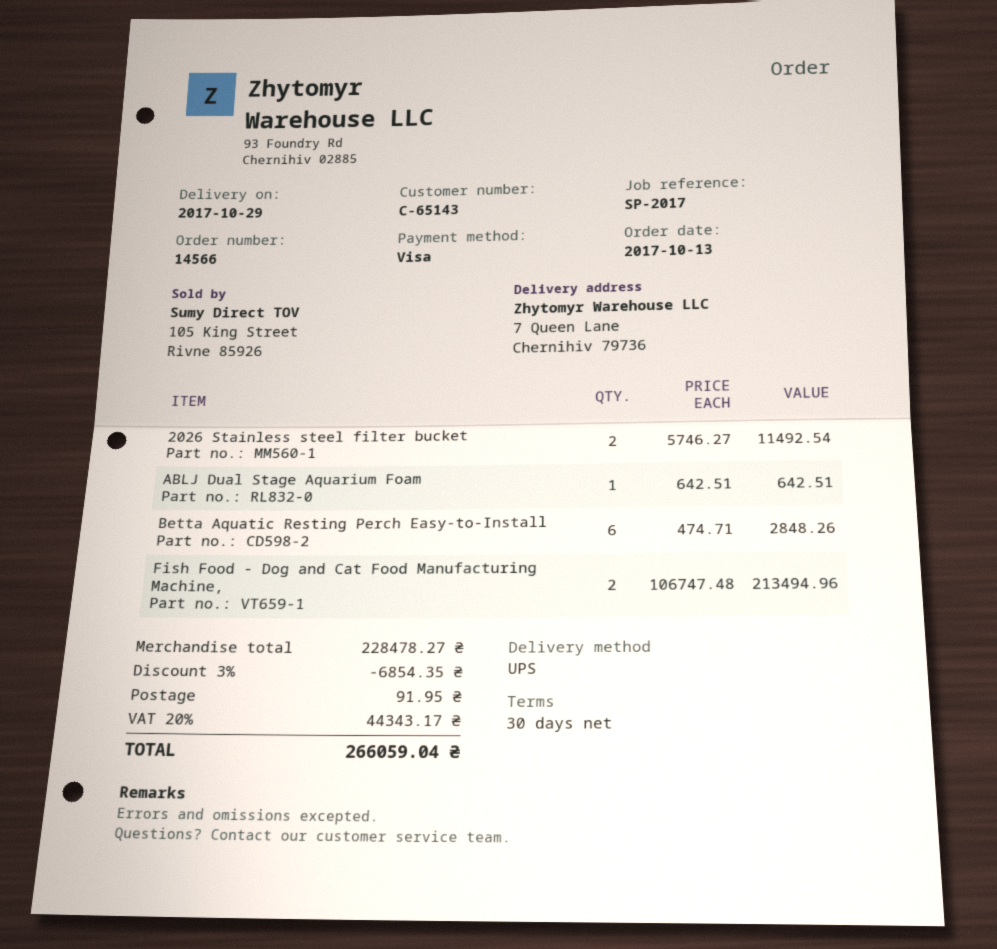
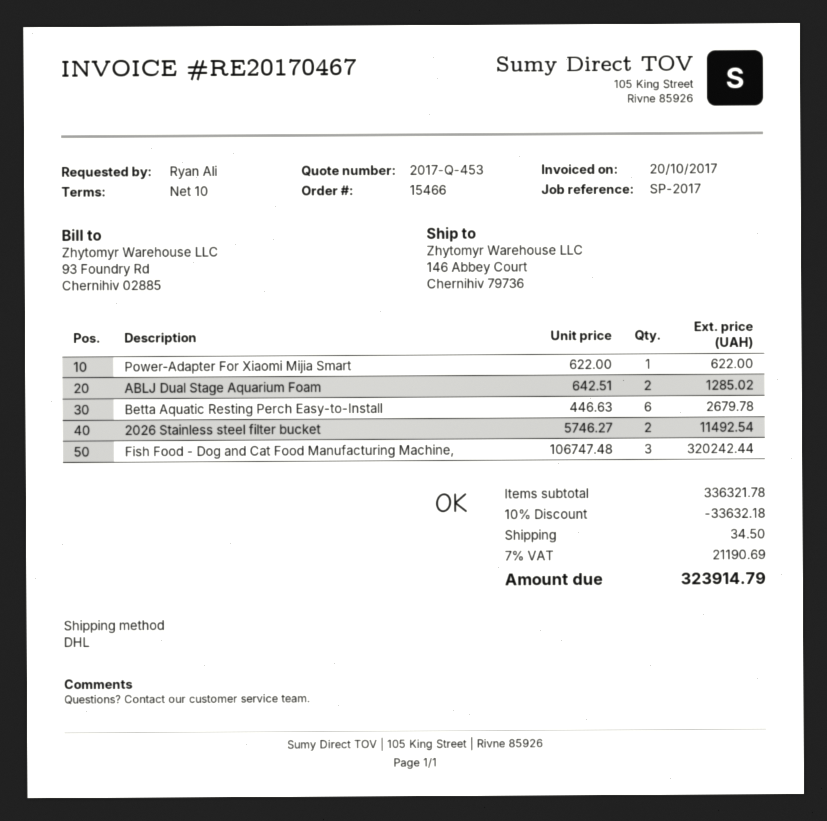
order number: 14566 -> 15466
payment terms: 30 days -> 10 days
shipping method: UPS -> DHL
ship to: 7 Queen Lane, Chernihiv 79736 -> 146 Abbey Court, Chernihiv 79736
ABLJ Dual Stage Aquarium Foam: 1 x 642.51 = 642.51 -> 2 x 642.51 = 1285.02
Betta Aquatic Resting Perch Easy-to-Install: 6 x 474.71 = 2848.26 -> 6 x 446.63 = 2679.78
Fish Food - Dog and Cat Food Manufacturing Machine,: 2 x 106747.48 = 213494.96 -> 3 x 106747.48 = 320242.44
Power‑Adapter For Xiaomi Mijia Smart: none -> 1 x 622.00 = 622.00
subtotal: 228478.27 -> 336321.78
discount: 3% = 6854.35 -> 10% = 33632.18
shipping: 91.95 -> 34.50
tax: 20% = 44343.17 -> 7% = 21190.69
total: 266059.04 -> 323914.79

